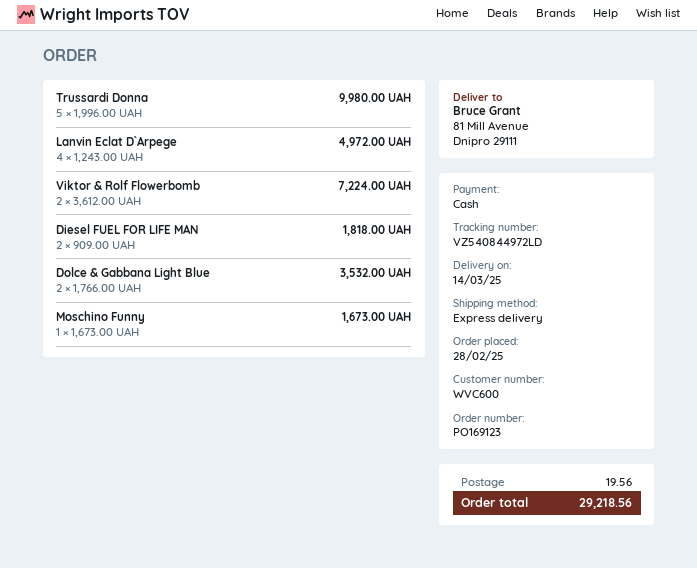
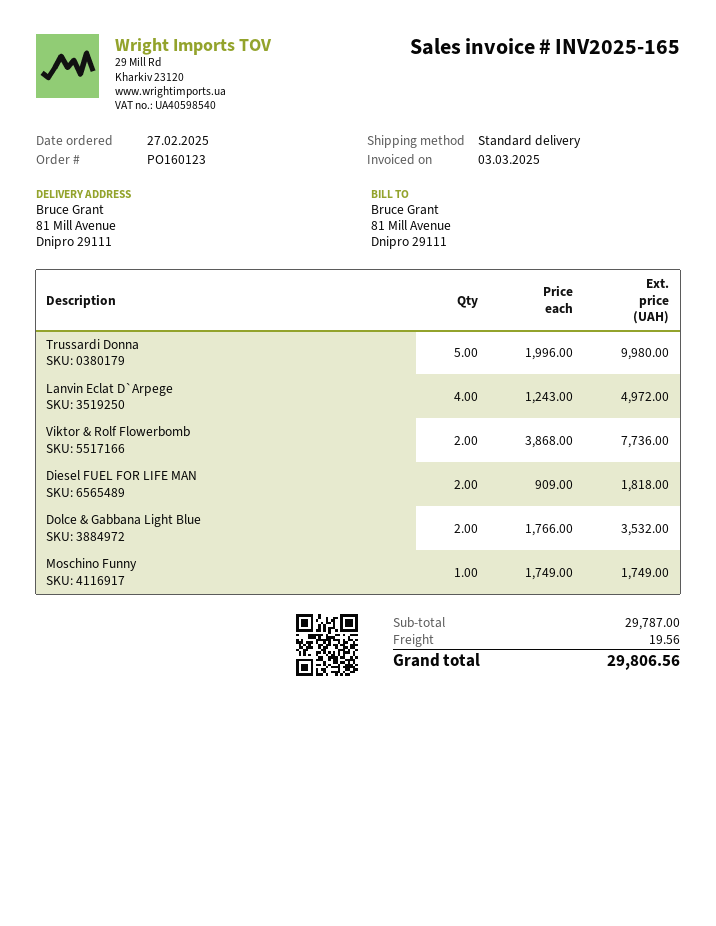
order number: PO169123 -> PO160123
order date: 2025-02-28 -> 2025-02-27
shipping method: express -> standard
Viktor & Rolf Flowerbomb: 2 x 3612.00 = 7224.00 -> 2 x 3868.00 = 7736.00
Moschino Funny: 1 x 1673.00 = 1673.00 -> 1 x 1749.00 = 1749.00
total: 29218.56 -> 29806.56

